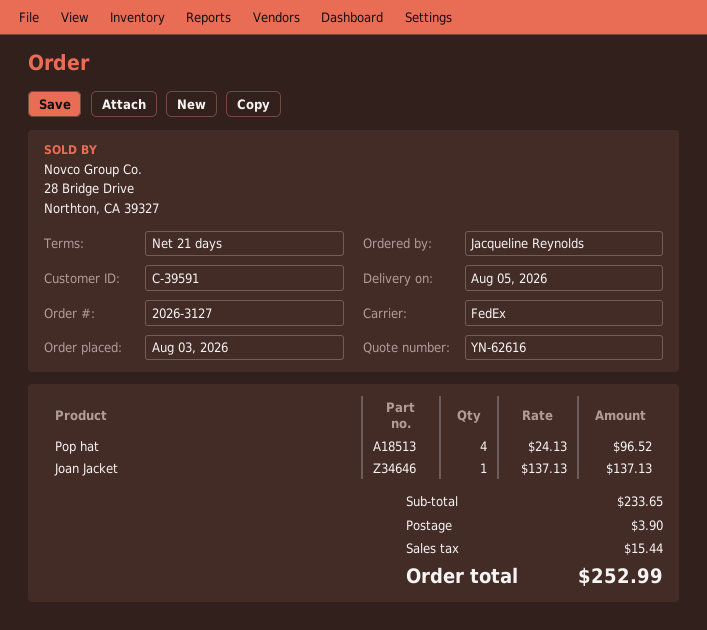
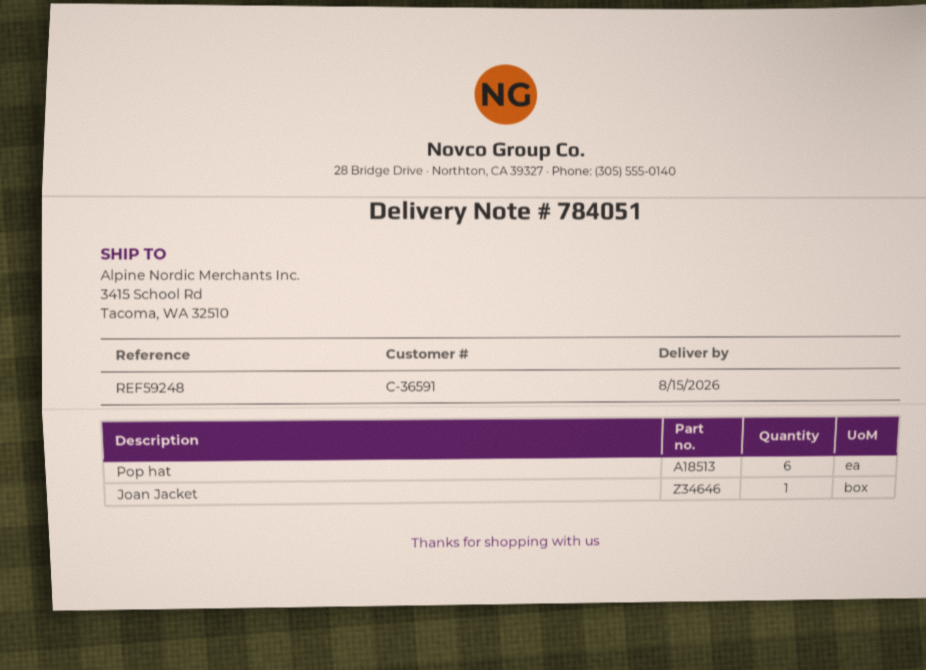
delivery date: 2026-08-05 -> 2026-08-15
customer number: C-39591 -> C-36591
Pop hat: 4 -> 6

